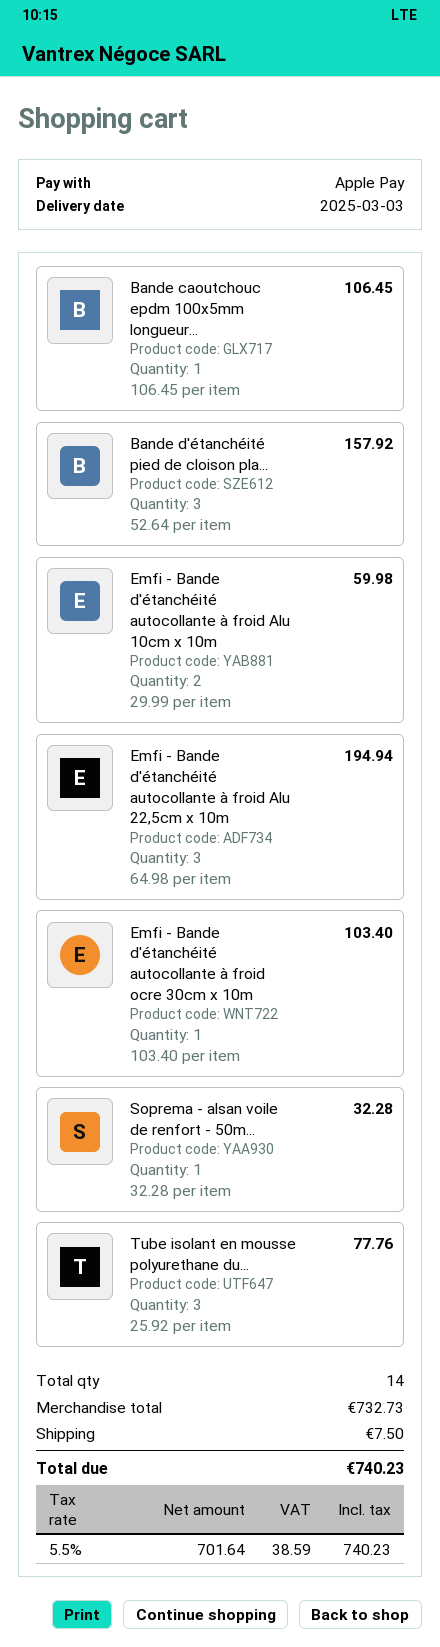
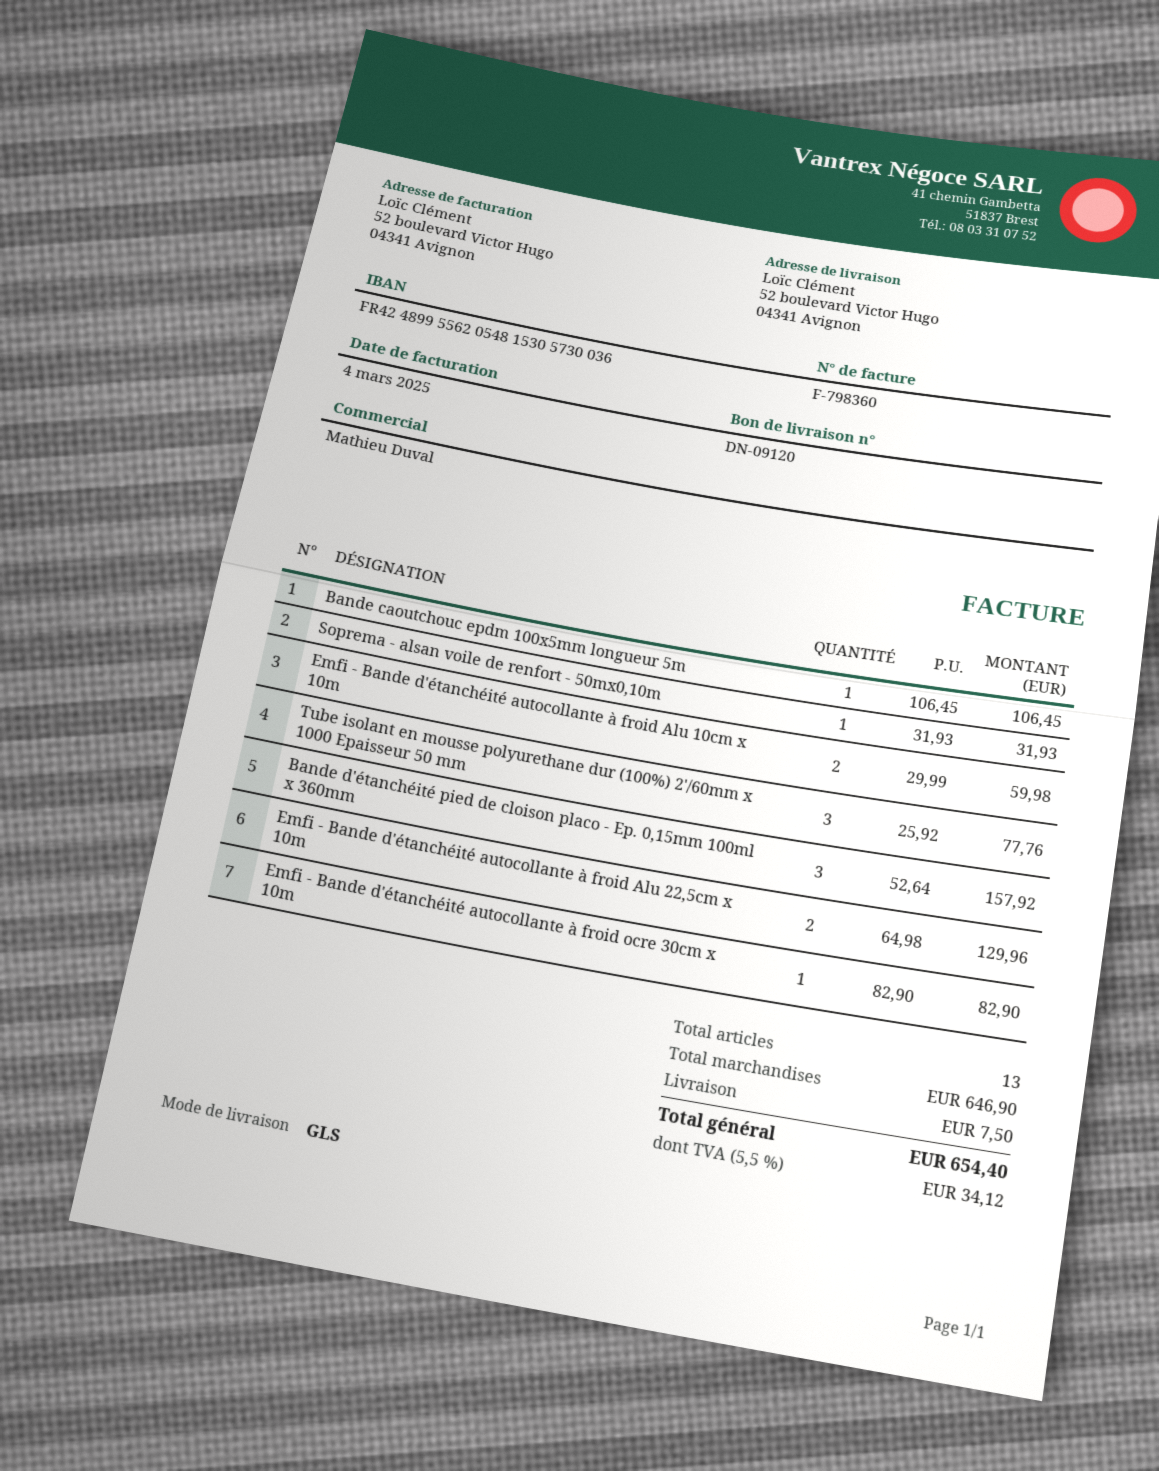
Emfi - Bande d'étanchéité autocollante à froid Alu 22,5cm x 10m: 3 x 64.98 = 194.94 -> 2 x 64.98 = 129.96
Emfi - Bande d'étanchéité autocollante à froid ocre 30cm x 10m: 1 x 103.40 = 103.40 -> 1 x 82.90 = 82.90
Soprema - alsan voile de renfort - 50m...: 1 x 32.28 = 32.28 -> 1 x 31.93 = 31.93
total quantity: 14 -> 13
subtotal: 732.73 -> 646.90
tax: 5.5% = 38.59 -> 5.5% = 34.12
total: 740.23 -> 654.40

